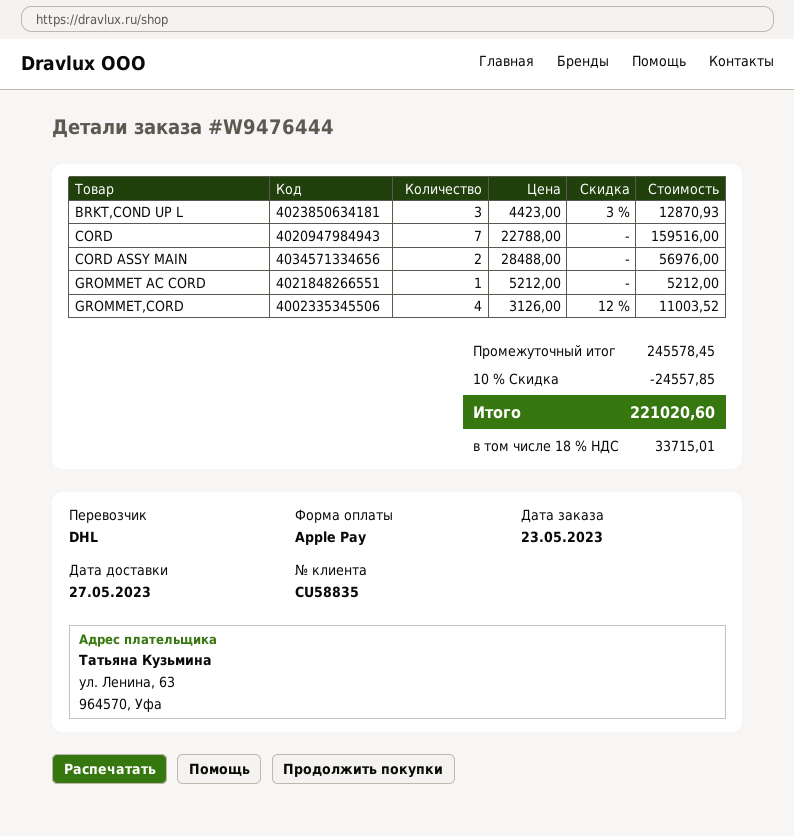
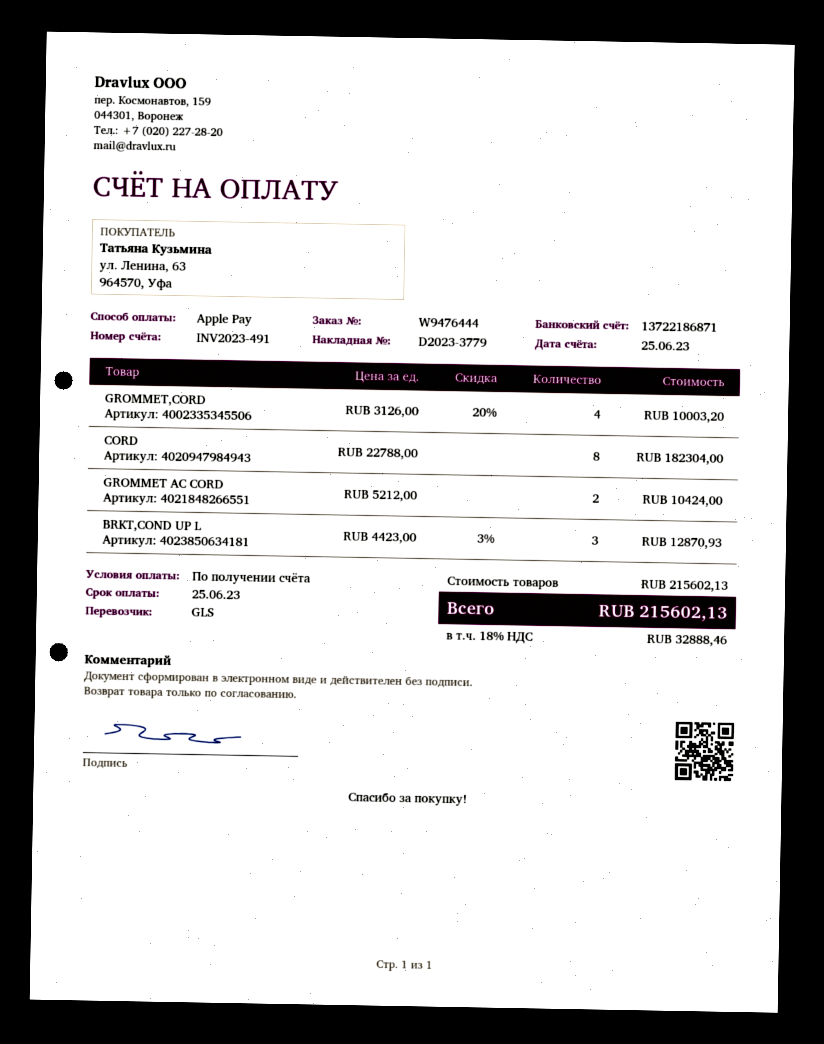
shipping method: DHL -> GLS
CORD: 7 x 22788.00 = 159516.00 -> 8 x 22788.00 = 182304.00
CORD ASSY MAIN: 2 x 28488.00 = 56976.00 -> none
GROMMET AC CORD: 1 x 5212.00 = 5212.00 -> 2 x 5212.00 = 10424.00
GROMMET,CORD: 4 x 3126.00 - 12% = 11003.52 -> 4 x 3126.00 - 20% = 10003.20
subtotal: 245578.45 -> 215602.13
discount: 10% = 24557.85 -> none
tax: 18% = 33715.01 -> 18% = 32888.46
total: 221020.60 -> 215602.13

